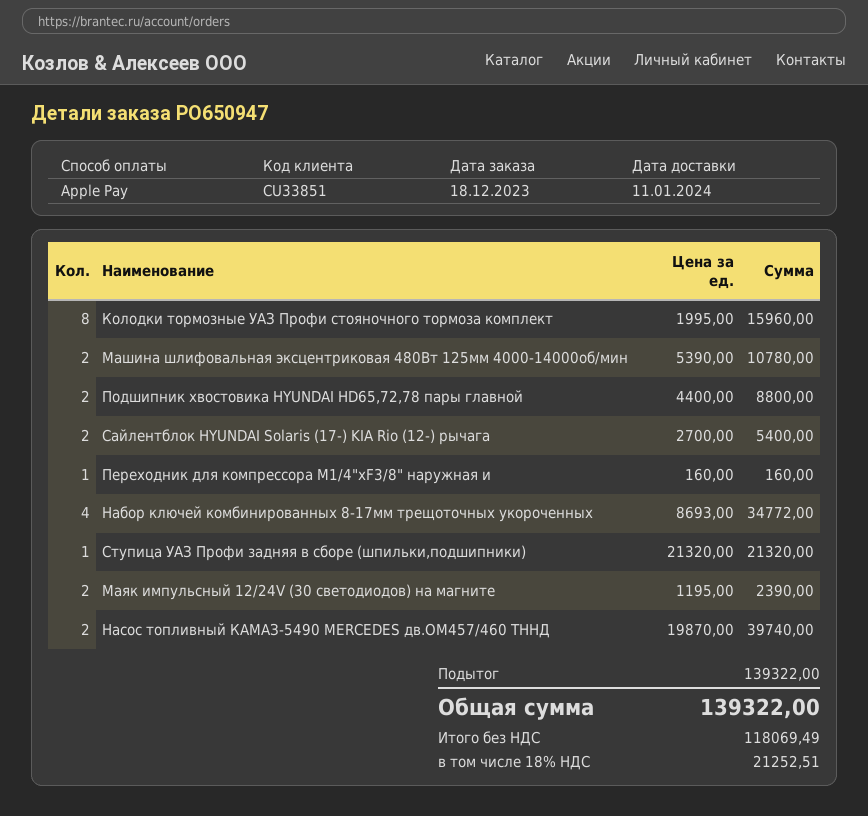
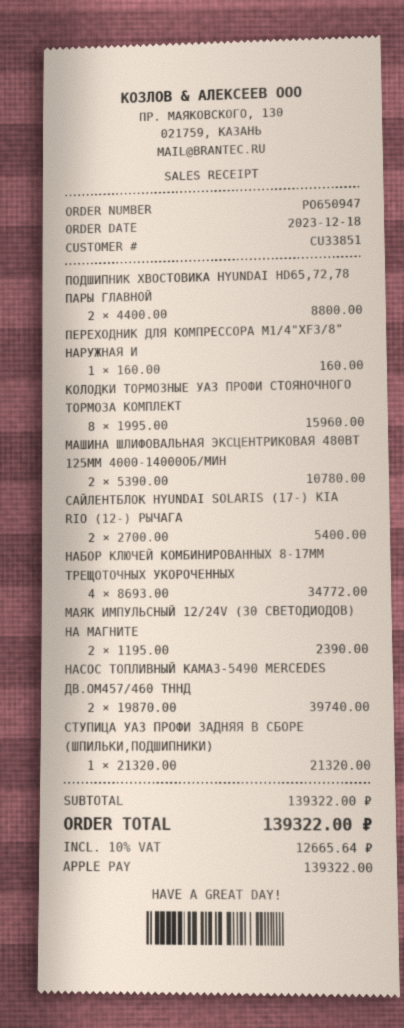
tax: 18% = 21252.51 -> 10% = 12665.64

